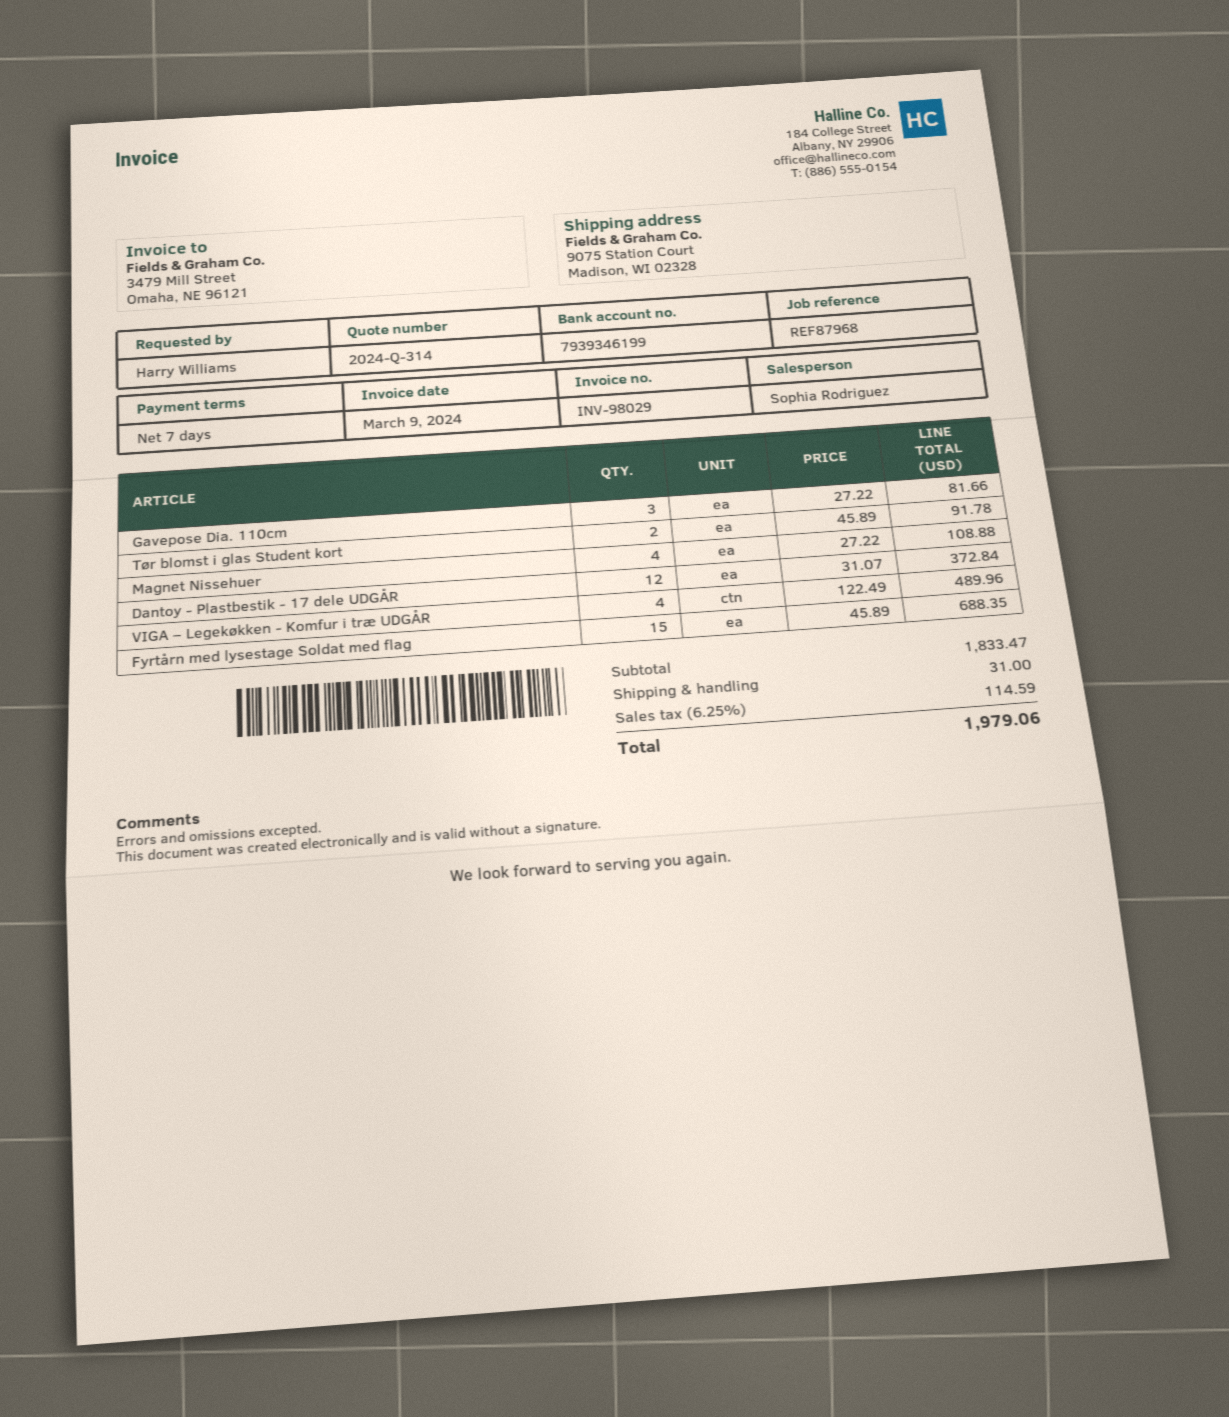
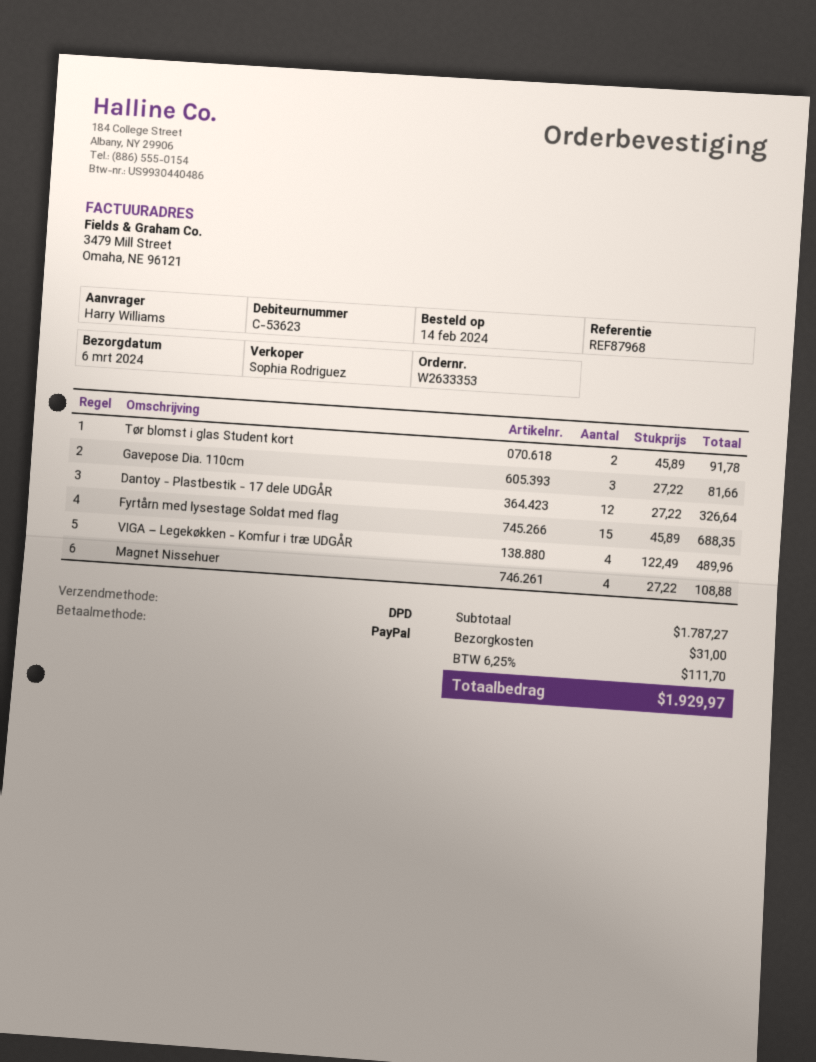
Dantoy - Plastbestik - 17 dele UDGÅR: 12 x 31.07 = 372.84 -> 12 x 27.22 = 326.64
subtotal: 1833.47 -> 1787.27
tax: 6.25% = 114.59 -> 6.25% = 111.70
total: 1979.06 -> 1929.97

